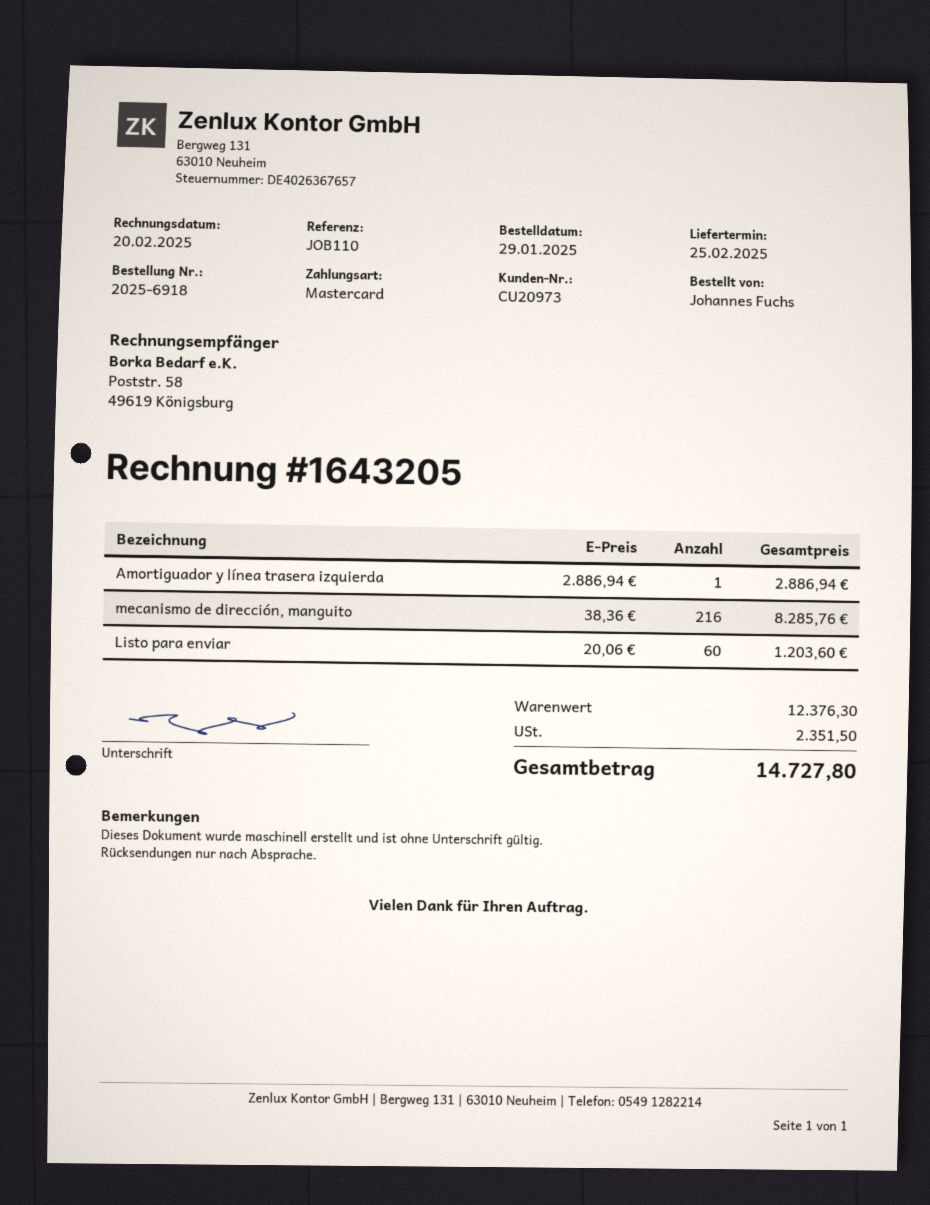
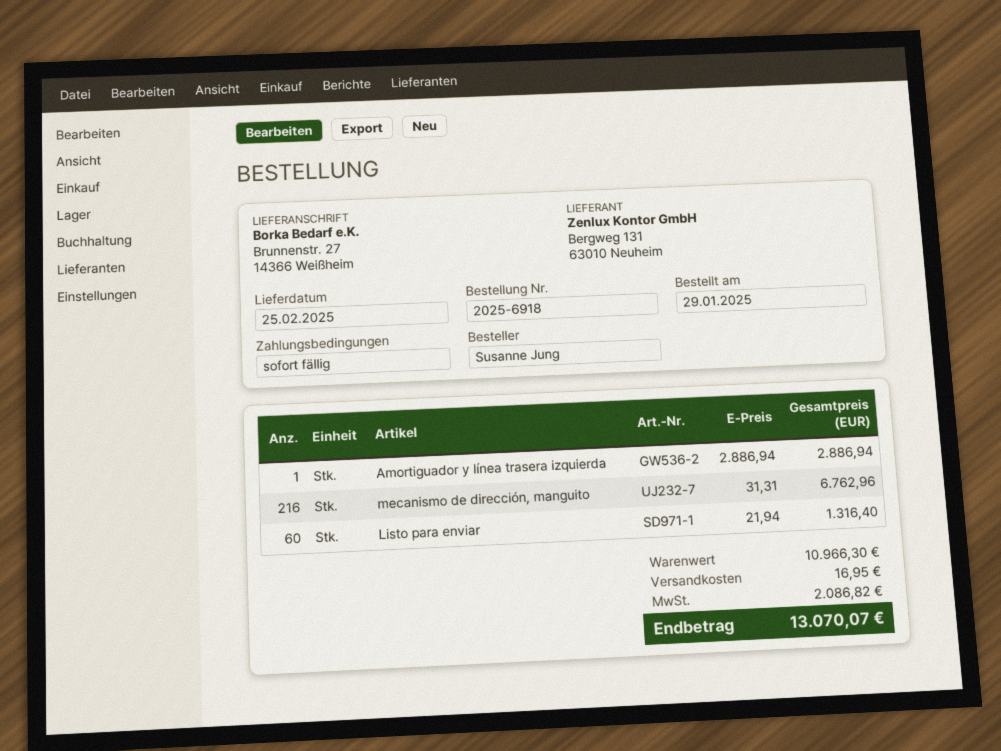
ordered by: Johannes Fuchs -> Susanne Jung
mecanismo de dirección, manguito: 216 x 38.36 = 8285.76 -> 216 x 31.31 = 6762.96
Listo para enviar: 60 x 20.06 = 1203.60 -> 60 x 21.94 = 1316.40
subtotal: 12376.30 -> 10966.30
shipping: none -> 16.95
tax: 2351.50 -> 2086.82
total: 14727.80 -> 13070.07

